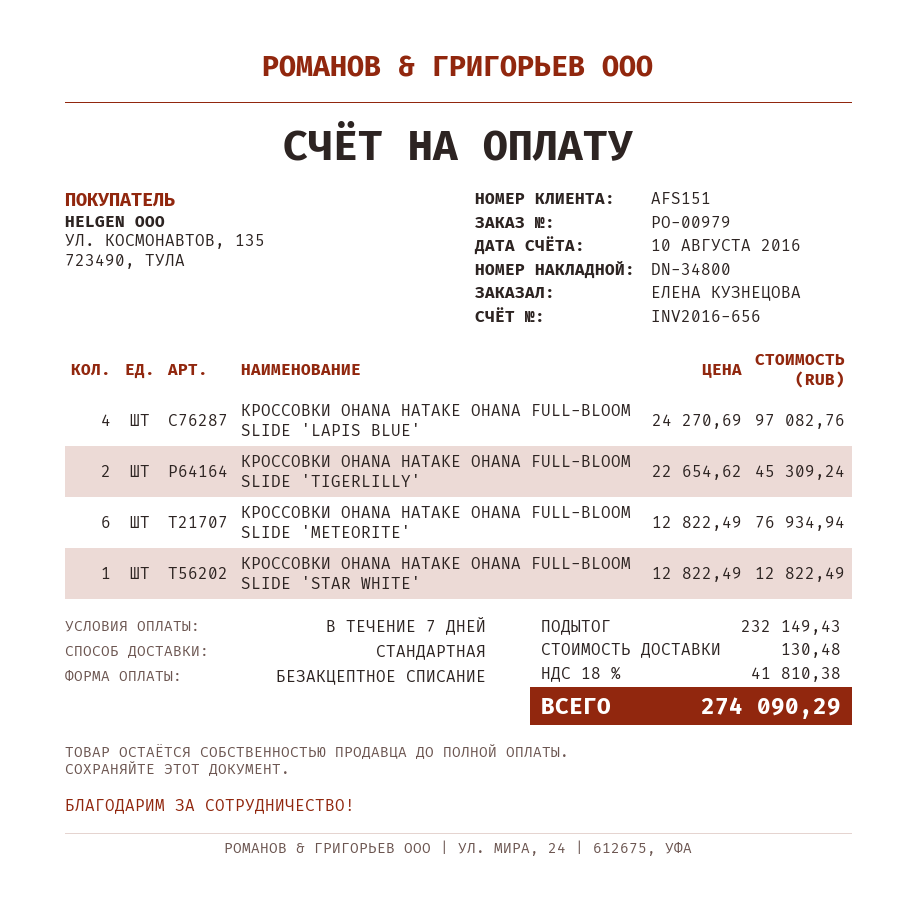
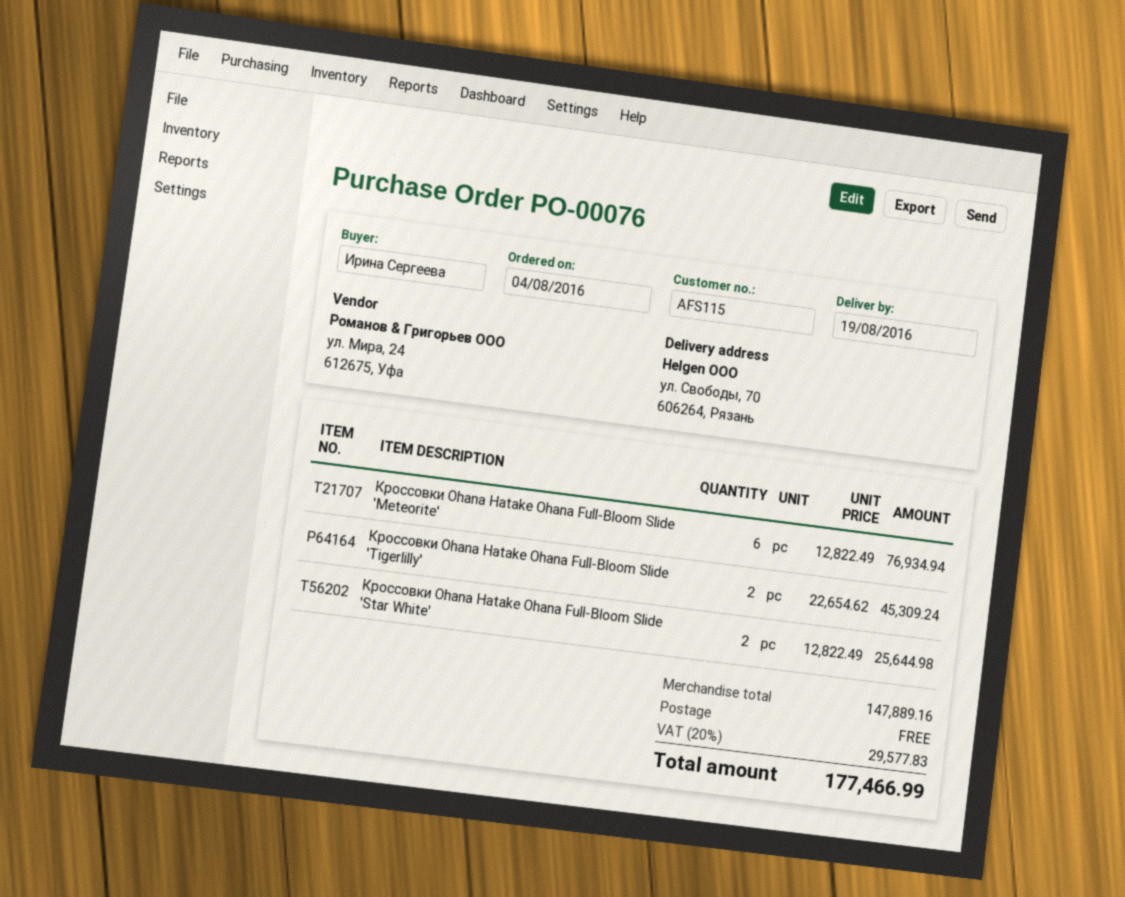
order number: PO-00979 -> PO-00076
customer number: AFS151 -> AFS115
ordered by: ЕЛЕНА КУЗНЕЦОВА -> Ирина Сергеева
КРОССОВКИ OHANA HATAKE OHANA FULL-BLOOM SLIDE 'LAPIS BLUE': 4 x 24270.69 = 97082.76 -> none
КРОССОВКИ OHANA HATAKE OHANA FULL-BLOOM SLIDE 'STAR WHITE': 1 x 12822.49 = 12822.49 -> 2 x 12822.49 = 25644.98
subtotal: 232149.43 -> 147889.16
shipping: 130.48 -> 0.00
tax: 18% = 41810.38 -> 20% = 29577.83
total: 274090.29 -> 177466.99

